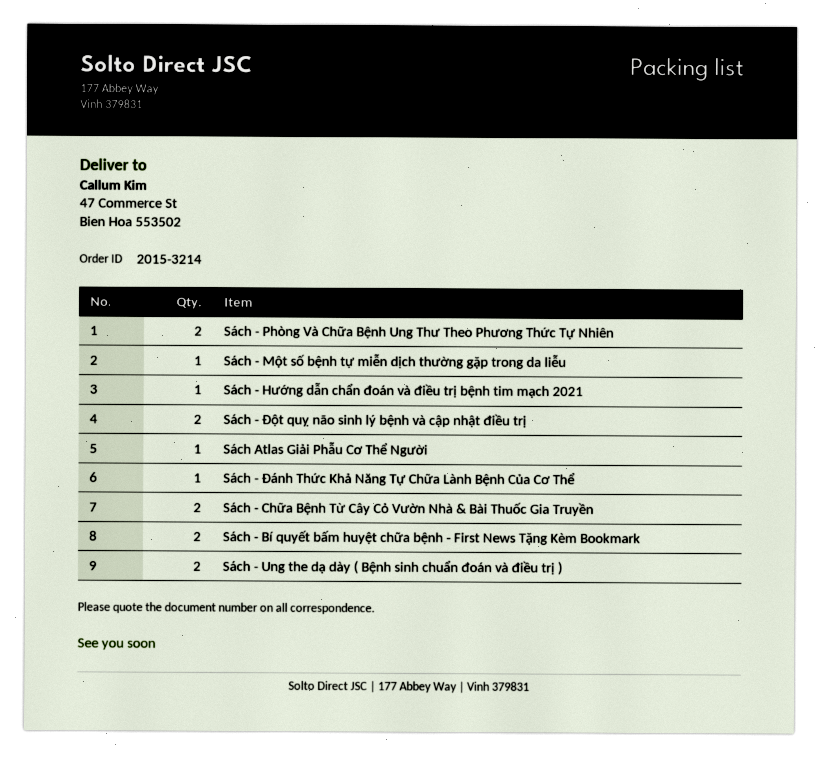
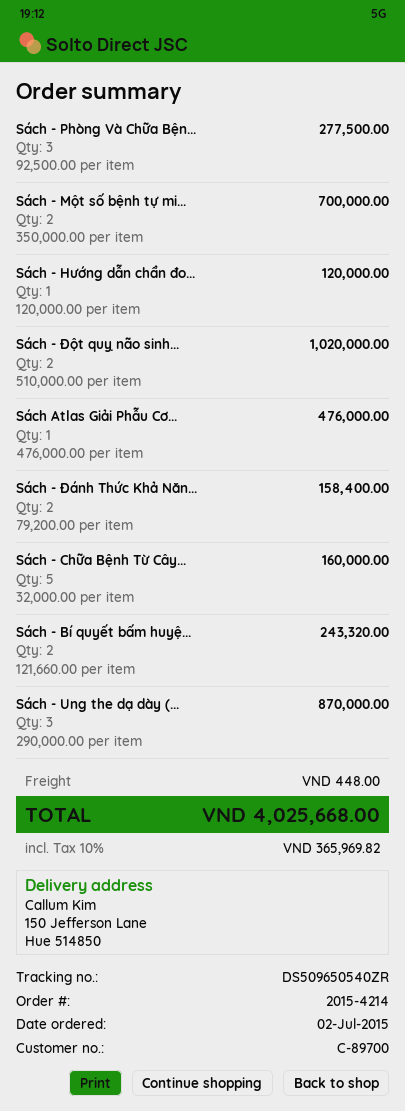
order number: 2015-3214 -> 2015-4214
ship to: 47 Commerce St, Bien Hoa 553502 -> 150 Jefferson Lane, Hue 514850
Sách - Phòng Và Chữa Bệnh Ung Thư Theo Phương Thức Tự Nhiên: 2 -> 3
Sách - Một số bệnh tự miễn dịch thường gặp trong da liễu: 1 -> 2
Sách - Đánh Thức Khả Năng Tự Chữa Lành Bệnh Của Cơ Thể: 1 -> 2
Sách - Chữa Bệnh Từ Cây Cỏ Vườn Nhà & Bài Thuốc Gia Truyền: 2 -> 5
Sách - Ung the dạ dày ( Bệnh sinh chuẩn đoán và điều trị ): 2 -> 3

